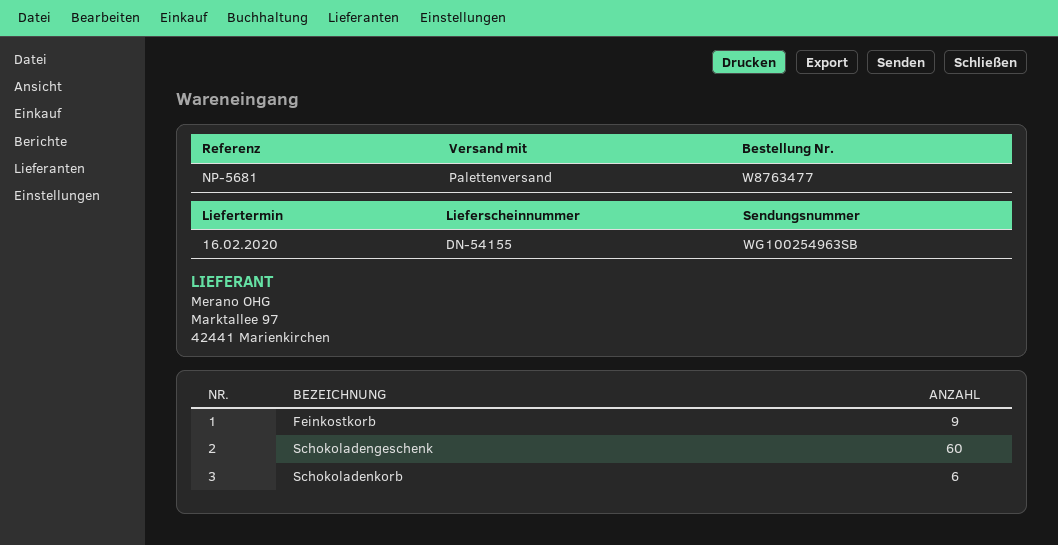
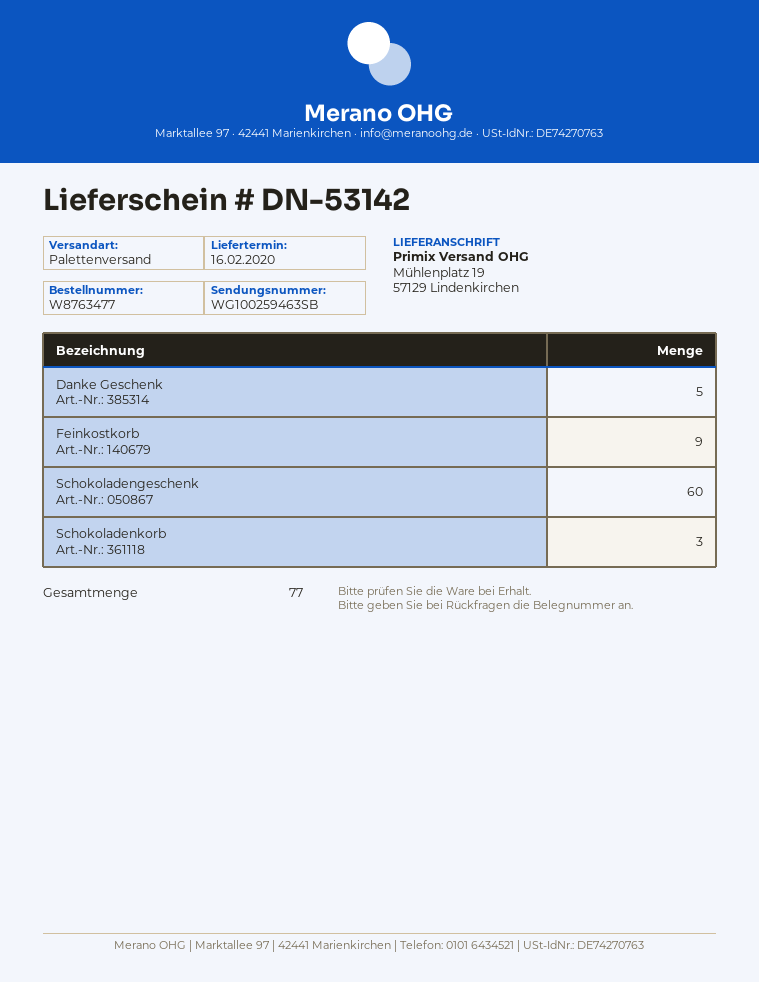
delivery note number: DN-54155 -> DN-53142
tracking number: WG100254963SB -> WG100259463SB
Schokoladenkorb: 6 -> 3
Danke Geschenk: none -> 5

